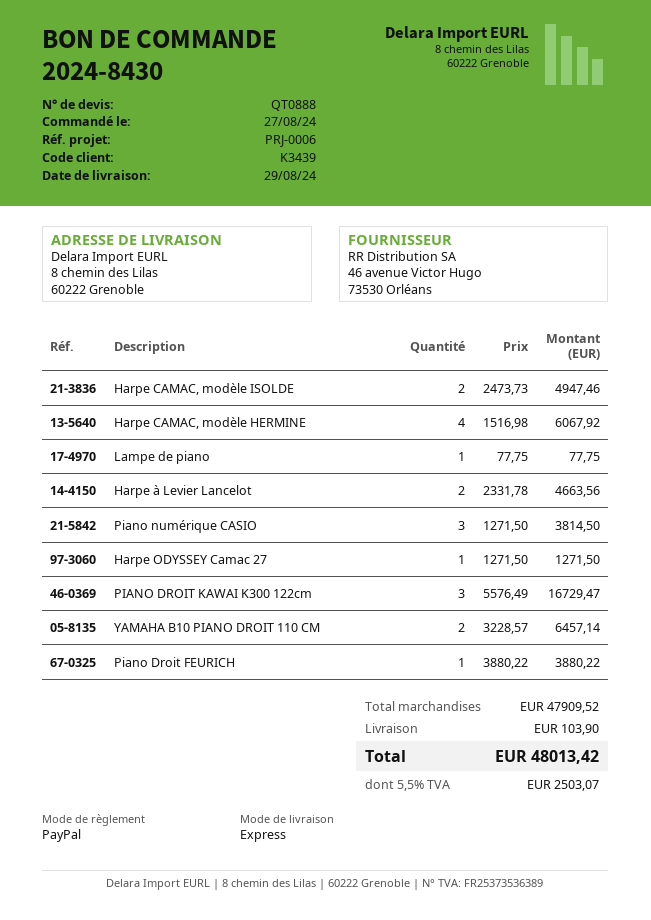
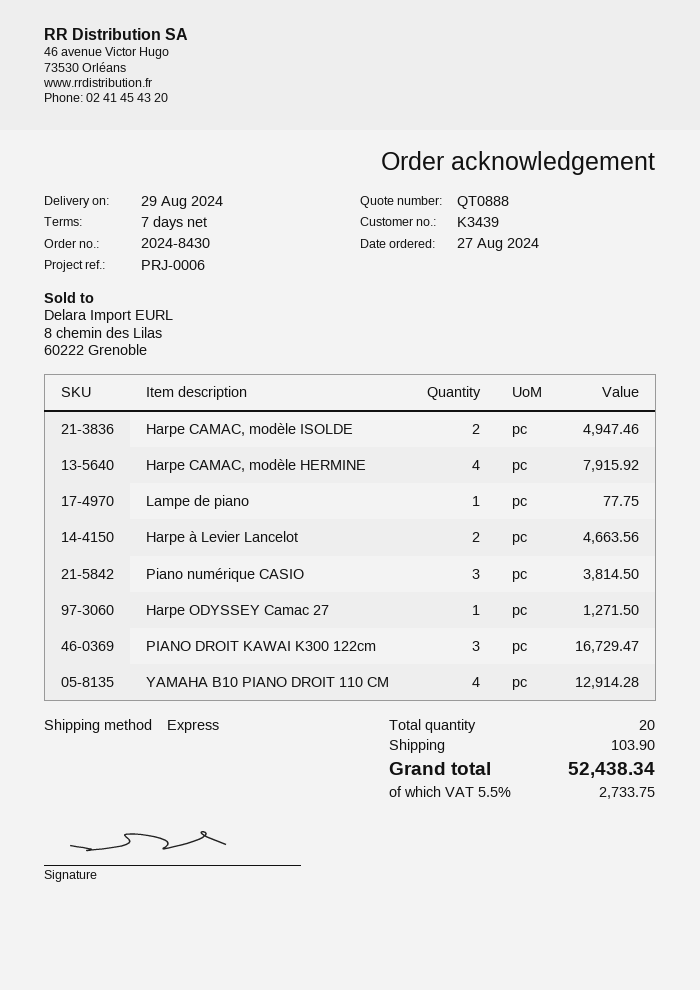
Harpe CAMAC, modèle HERMINE: 4 for 6067.92 -> 4 for 7915.92
YAMAHA B10 PIANO DROIT 110 CM: 2 for 6457.14 -> 4 for 12914.28
Piano Droit FEURICH: 1 for 3880.22 -> none
tax: 5.5% = 2503.07 -> 5.5% = 2733.75
total: 48013.42 -> 52438.34

